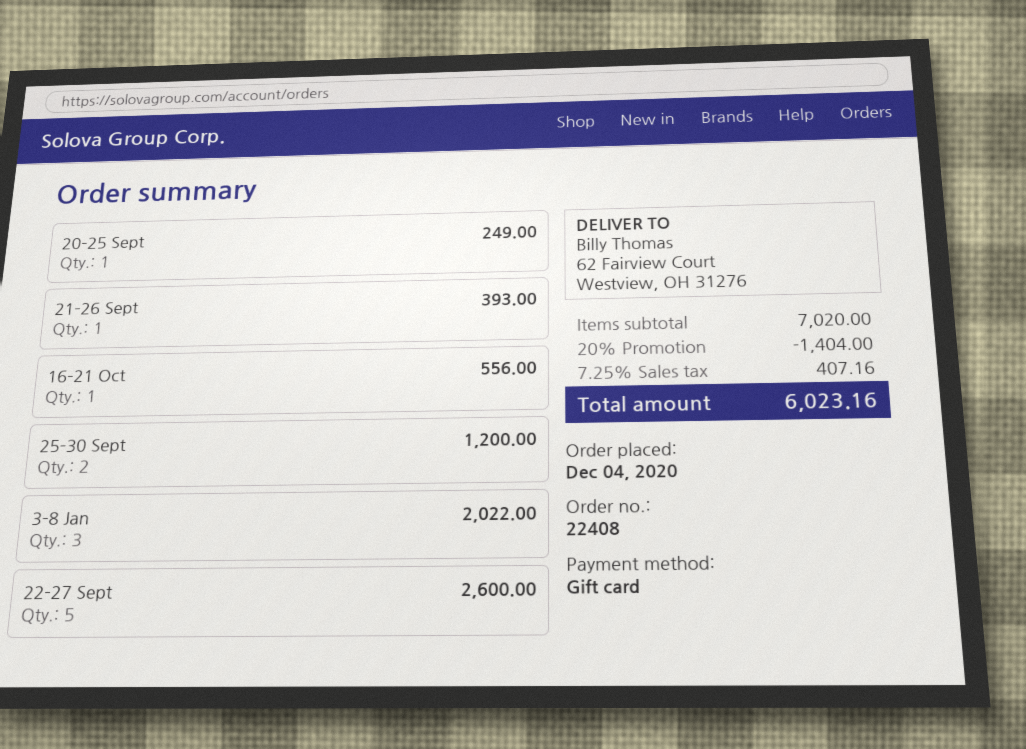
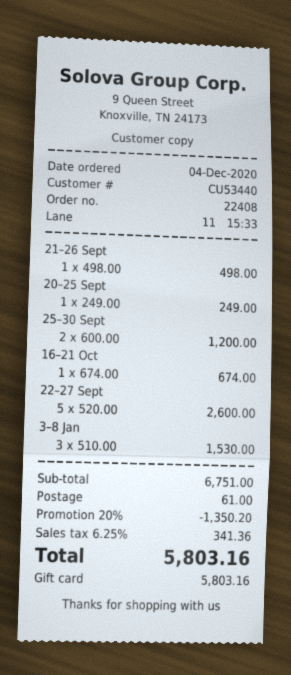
21–26 Sept: 1 for 393.00 -> 1 for 498.00
16–21 Oct: 1 for 556.00 -> 1 for 674.00
3–8 Jan: 3 for 2022.00 -> 3 for 1530.00
subtotal: 7020.00 -> 6751.00
discount: 20% = 1404.00 -> 20% = 1350.20
shipping: none -> 61.00
tax: 7.25% = 407.16 -> 6.25% = 341.36
total: 6023.16 -> 5803.16

